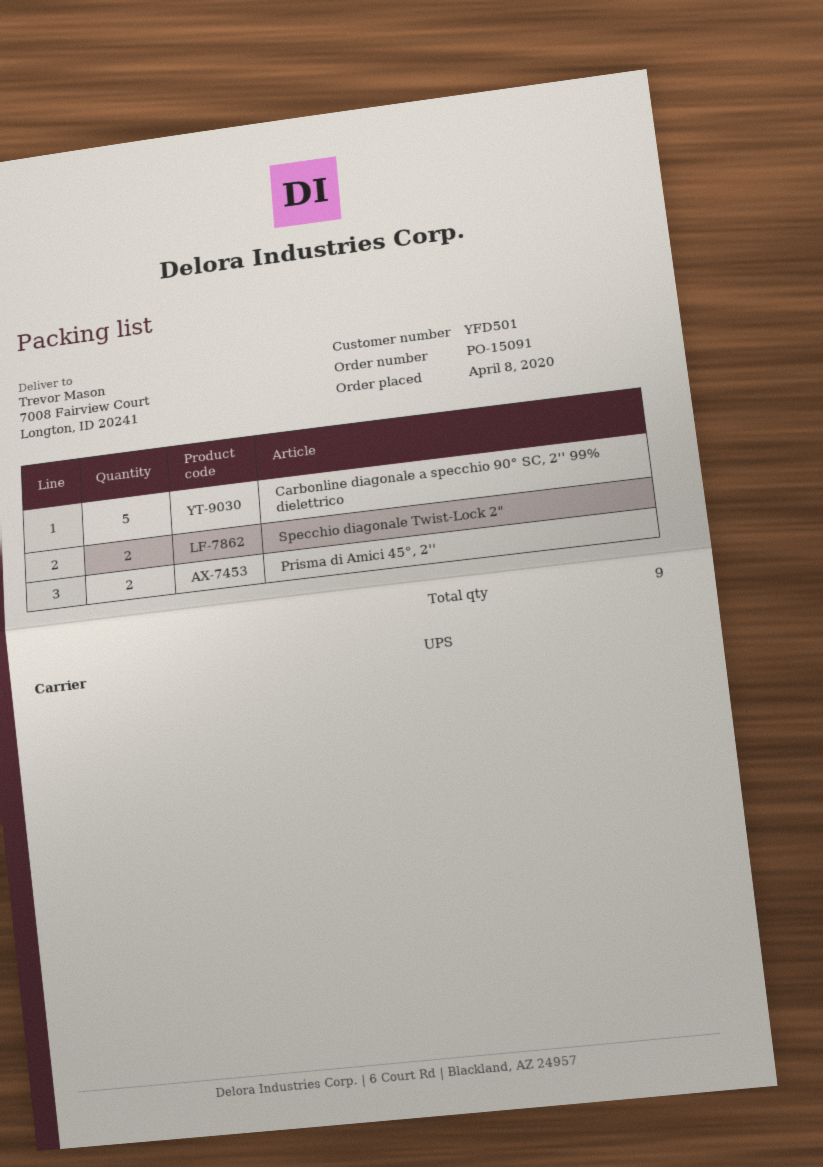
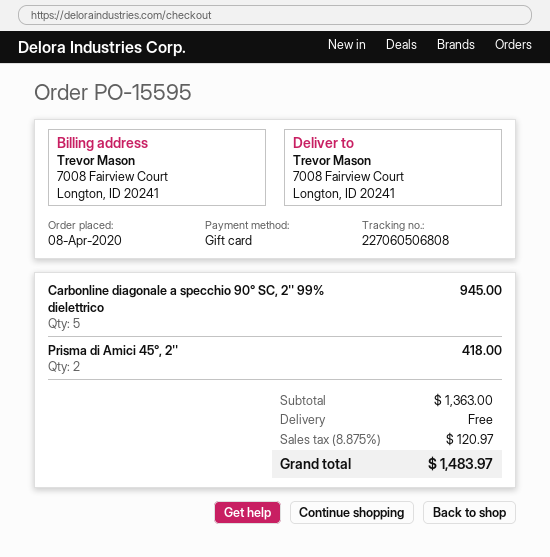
order number: PO-15091 -> PO-15595
Specchio diagonale Twist-Lock 2": 2 -> none

